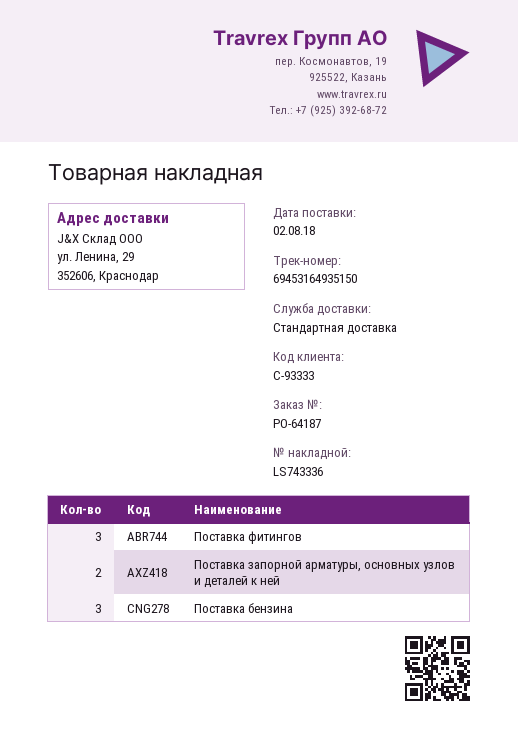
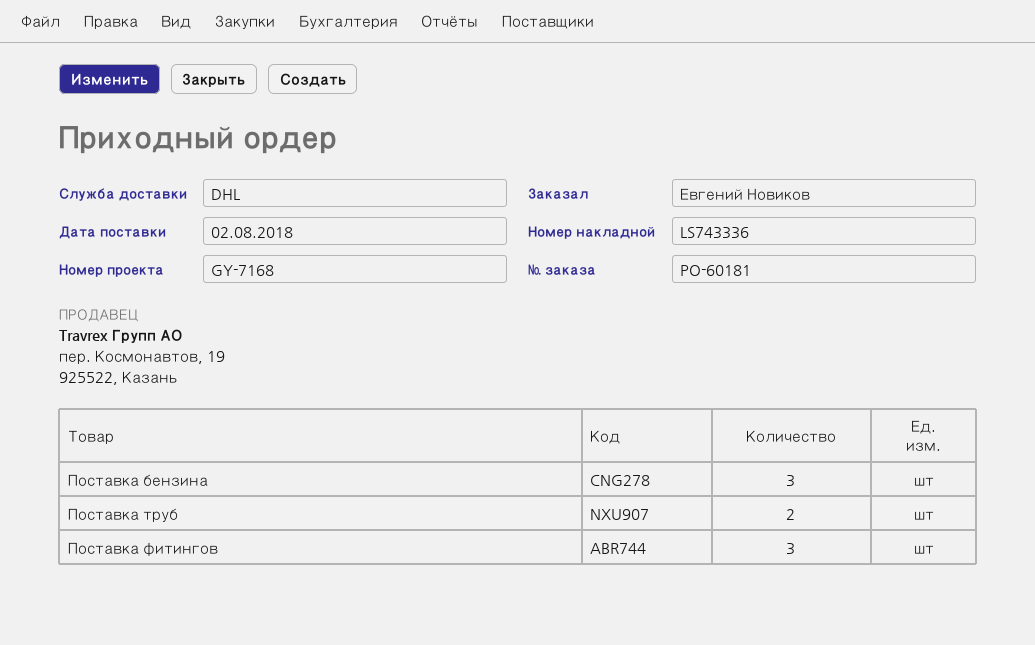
order number: PO-64187 -> PO-60181
shipping method: standard -> DHL
Поставка запорной арматуры, основных узлов и деталей к ней: 2 -> none
Поставка труб: none -> 2

